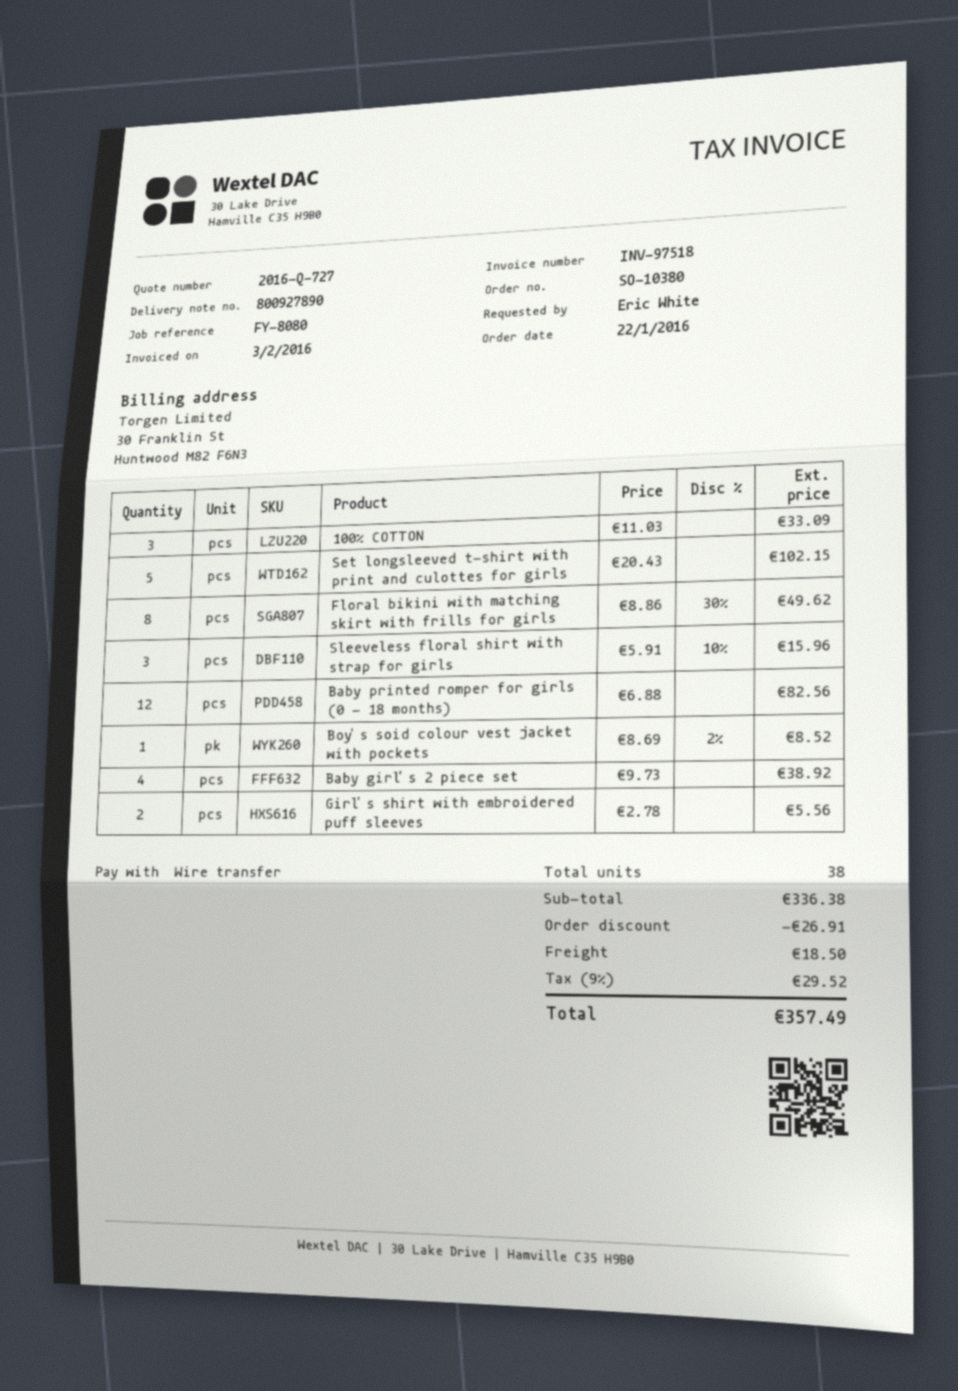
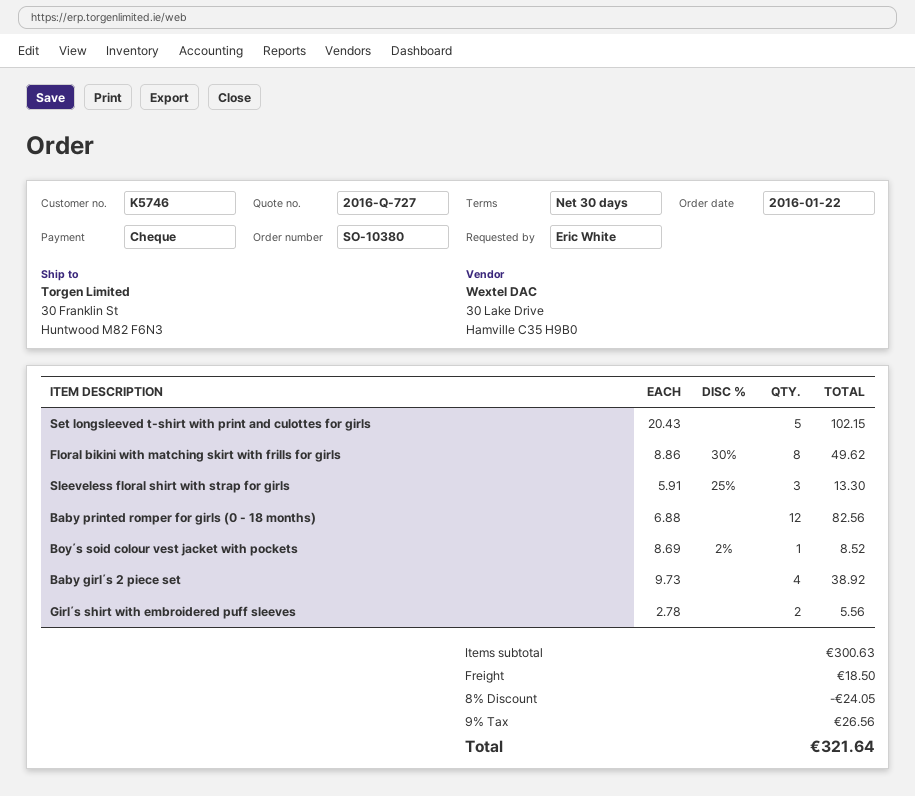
payment method: bank transfer -> cheque
100% COTTON: 3 x 11.03 = 33.09 -> none
Sleeveless floral shirt with strap for girls: 3 x 5.91 - 10% = 15.96 -> 3 x 5.91 - 25% = 13.30
subtotal: 336.38 -> 300.63
discount: 26.91 -> 24.05
tax: 9% = 29.52 -> 9% = 26.56
total: 357.49 -> 321.64

